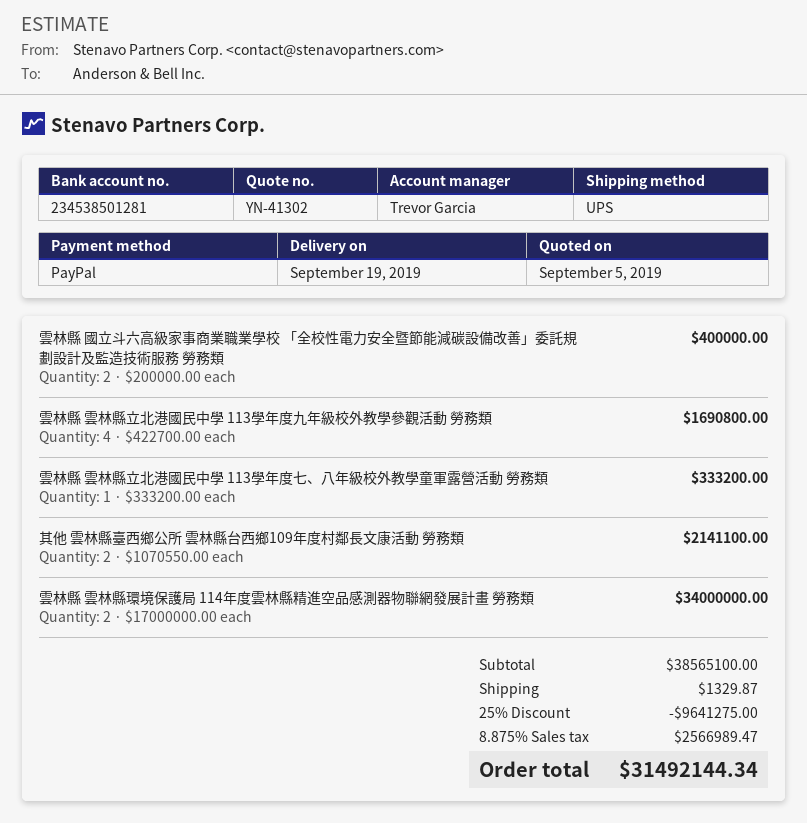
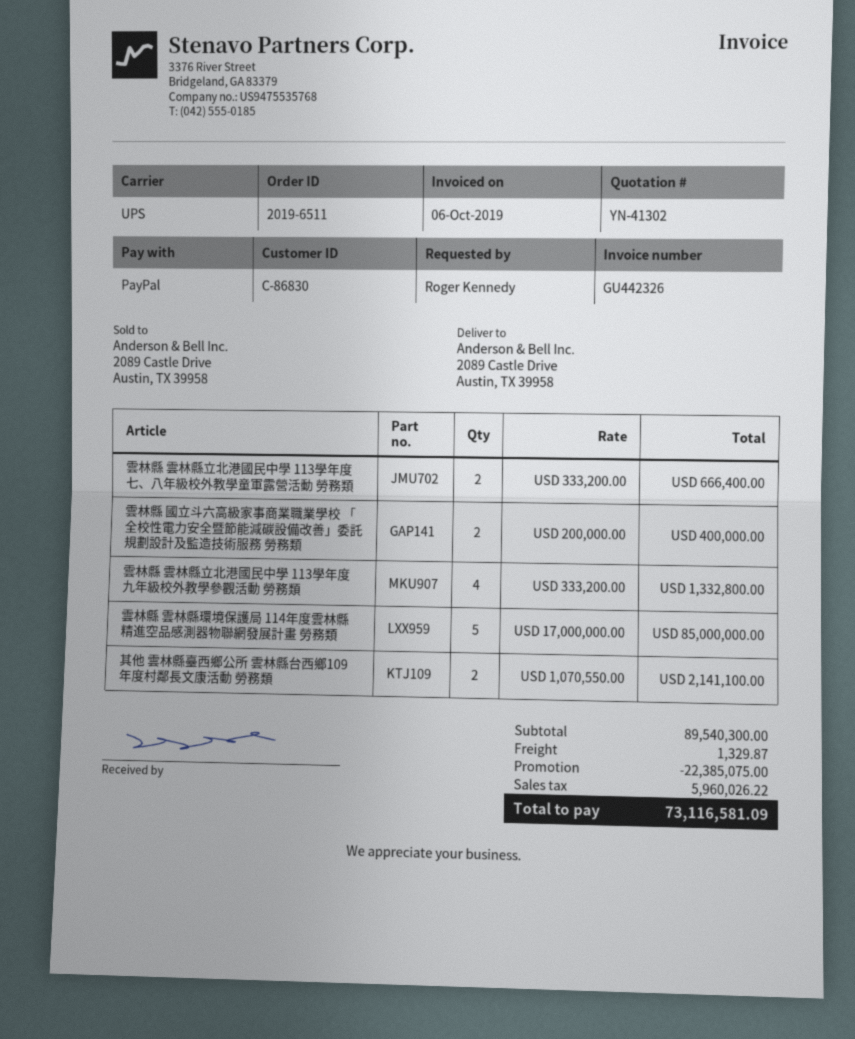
雲林縣 雲林縣立北港國民中學 113學年度九年級校外教學參觀活動 勞務類: 4 x 422700.00 = 1690800.00 -> 4 x 333200.00 = 1332800.00
雲林縣 雲林縣立北港國民中學 113學年度七、八年級校外教學童軍露營活動 勞務類: 1 x 333200.00 = 333200.00 -> 2 x 333200.00 = 666400.00
雲林縣 雲林縣環境保護局 114年度雲林縣精進空品感測器物聯網發展計畫 勞務類: 2 x 17000000.00 = 34000000.00 -> 5 x 17000000.00 = 85000000.00
subtotal: 38565100.00 -> 89540300.00
discount: 9641275.00 -> 22385075.00
tax: 2566989.47 -> 5960026.22
total: 31492144.34 -> 73116581.09

